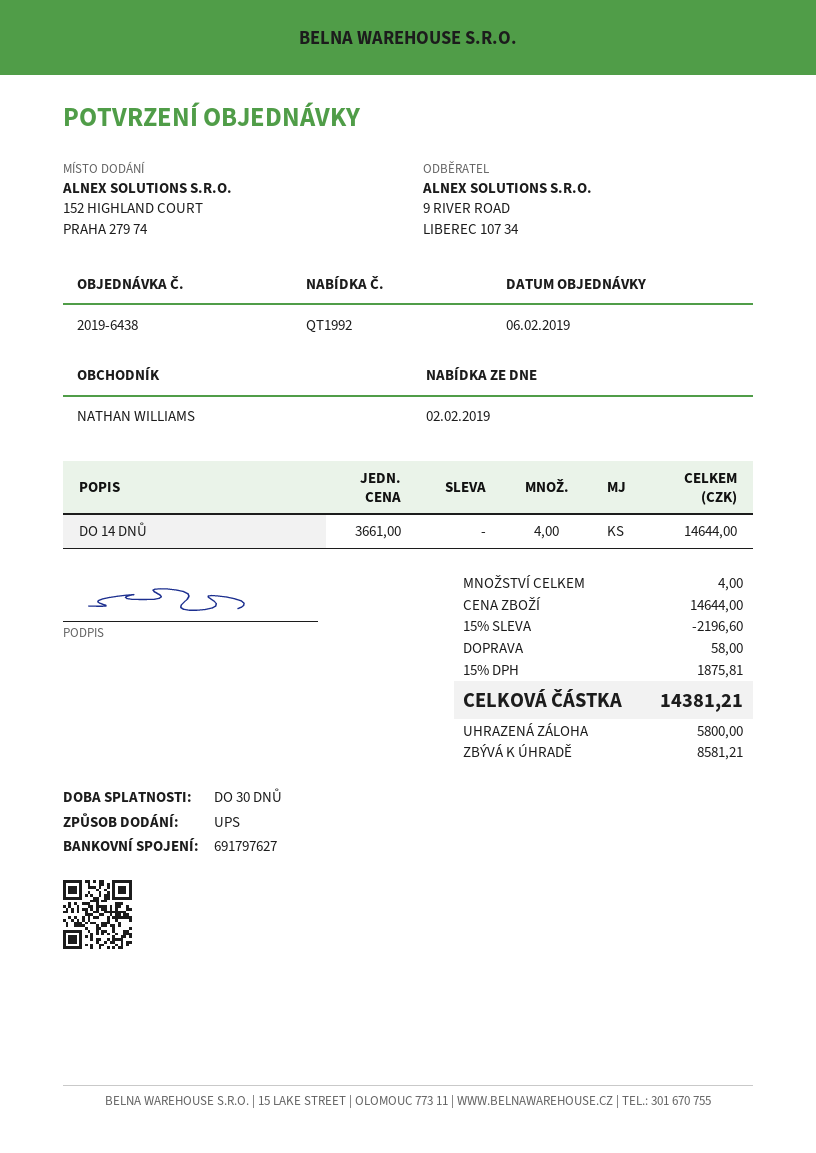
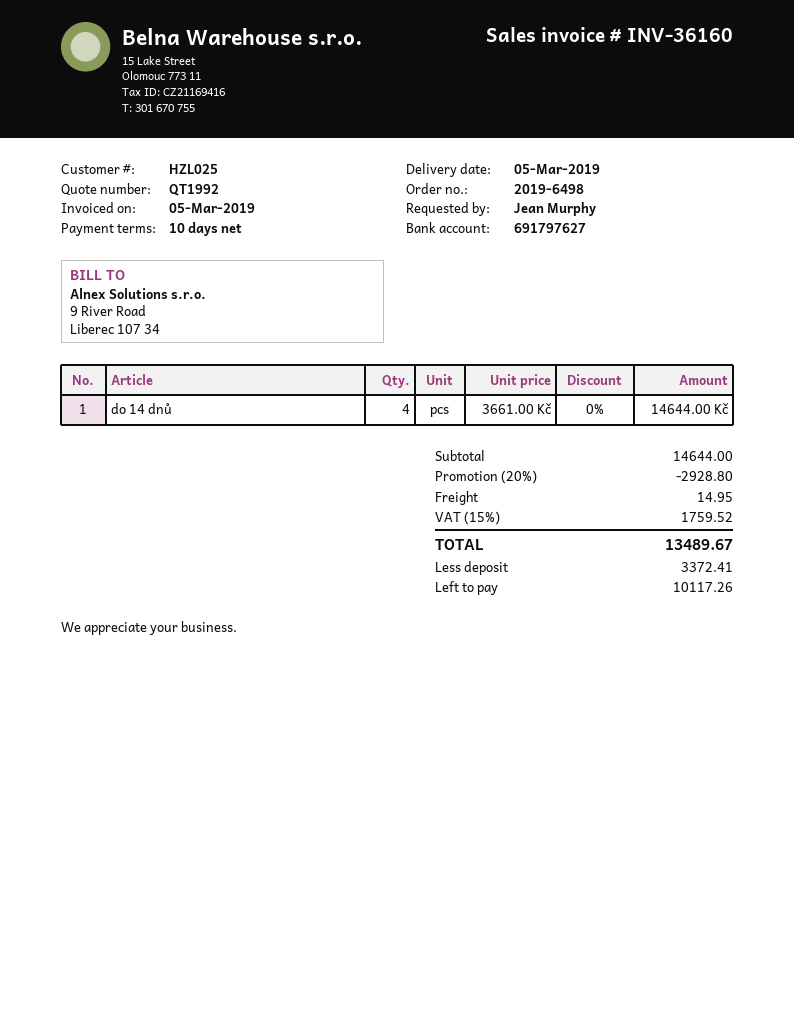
order number: 2019-6438 -> 2019-6498
payment terms: 30 days -> 10 days
discount: 15% = 2196.60 -> 20% = 2928.80
shipping: 58.00 -> 14.95
tax: 15% = 1875.81 -> 15% = 1759.52
total: 14381.21 -> 13489.67
deposit: 5800.00 -> 3372.41
balance: 8581.21 -> 10117.26

